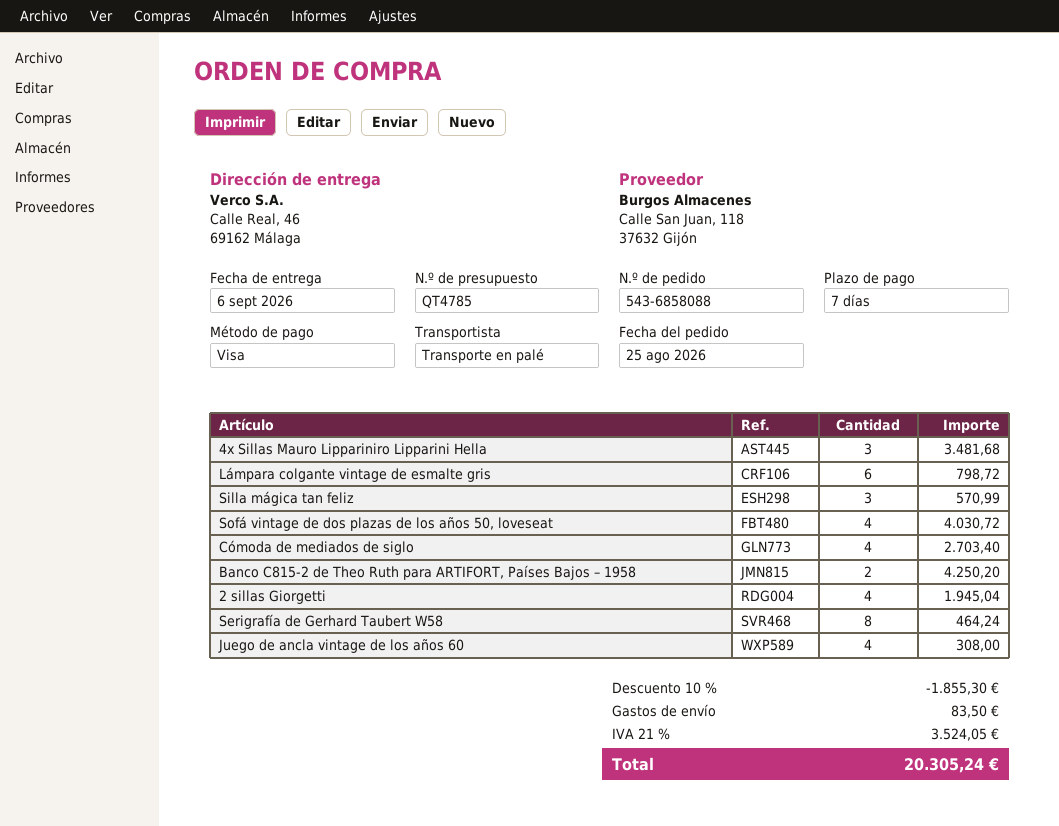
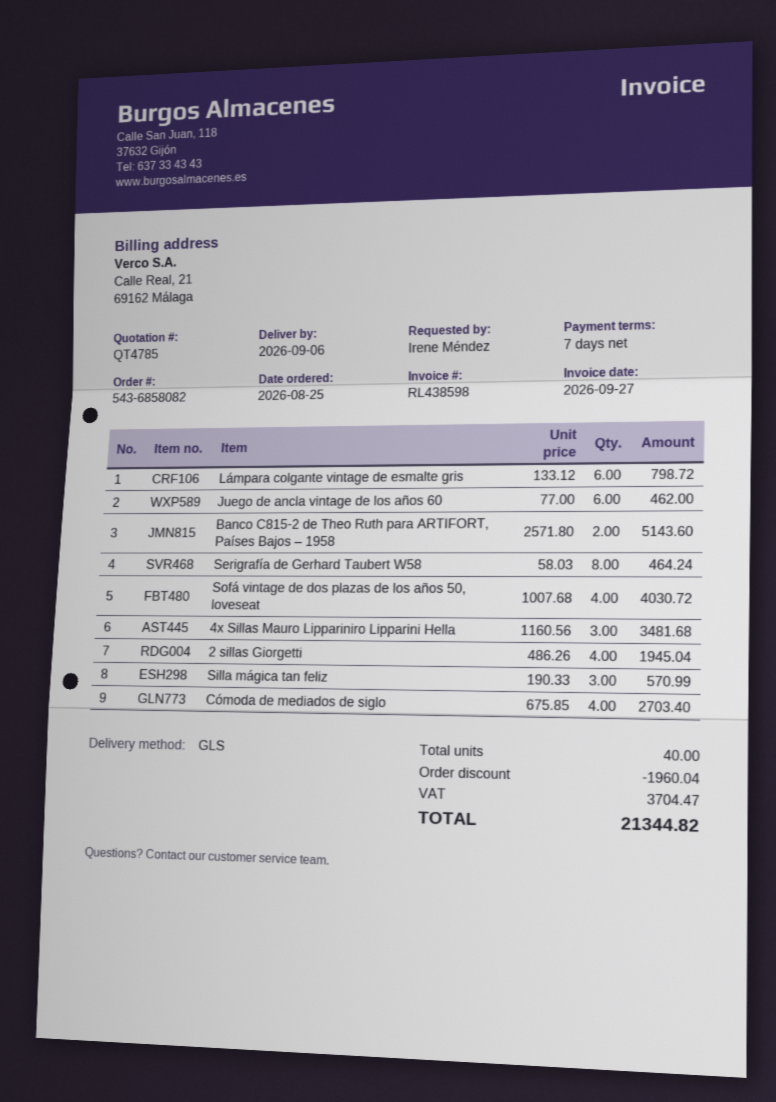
order number: 543-6858088 -> 543-6858082
shipping method: pallet freight -> GLS
Banco C815-2 de Theo Ruth para ARTIFORT, Países Bajos – 1958: 2 for 4250.20 -> 2 for 5143.60
Juego de ancla vintage de los años 60: 4 for 308.00 -> 6 for 462.00
discount: 1855.30 -> 1960.04
shipping: 83.50 -> none
tax: 3524.05 -> 3704.47
total: 20305.24 -> 21344.82

